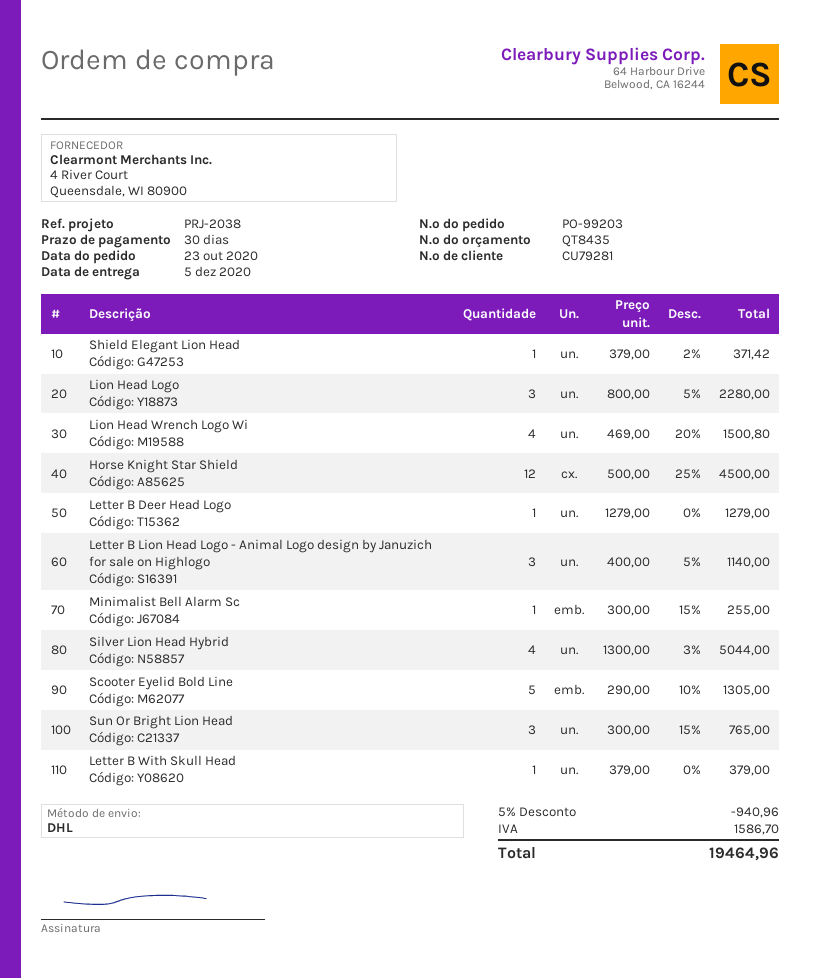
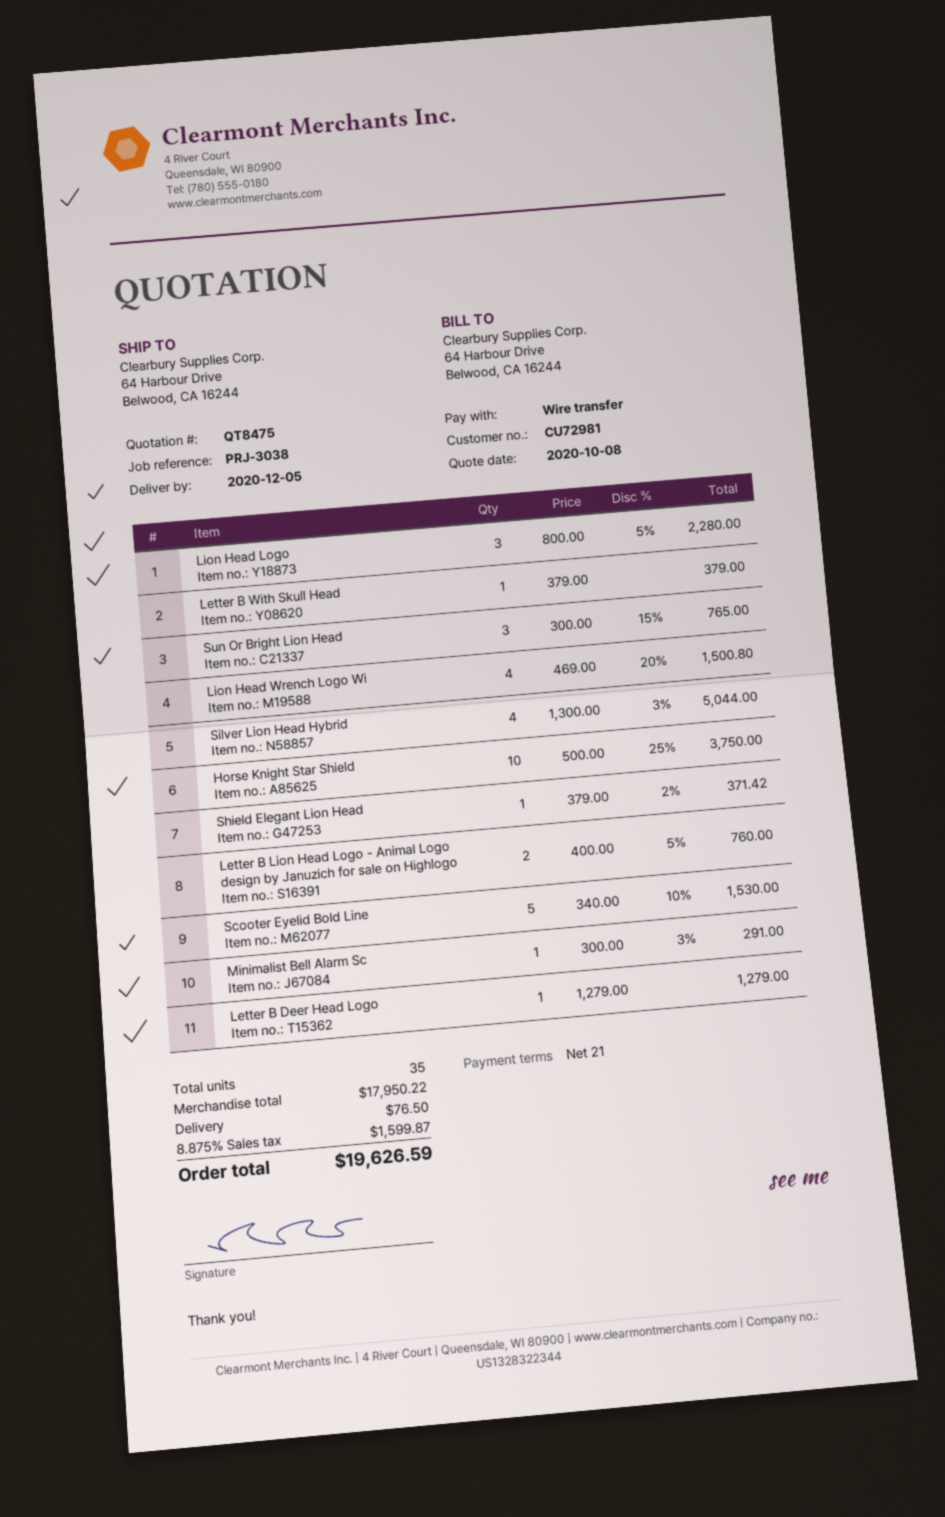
quote number: QT8435 -> QT8475
payment terms: 30 days -> 21 days
customer number: CU79281 -> CU72981
reference: PRJ-2038 -> PRJ-3038
Horse Knight Star Shield: 12 x 500.00 - 25% = 4500.00 -> 10 x 500.00 - 25% = 3750.00
Letter B Lion Head Logo - Animal Logo design by Januzich for sale on Highlogo: 3 x 400.00 - 5% = 1140.00 -> 2 x 400.00 - 5% = 760.00
Minimalist Bell Alarm Sc: 1 x 300.00 - 15% = 255.00 -> 1 x 300.00 - 3% = 291.00
Scooter Eyelid Bold Line: 5 x 290.00 - 10% = 1305.00 -> 5 x 340.00 - 10% = 1530.00
discount: 5% = 940.96 -> none
shipping: none -> 76.50
tax: 1586.70 -> 1599.87
total: 19464.96 -> 19626.59

